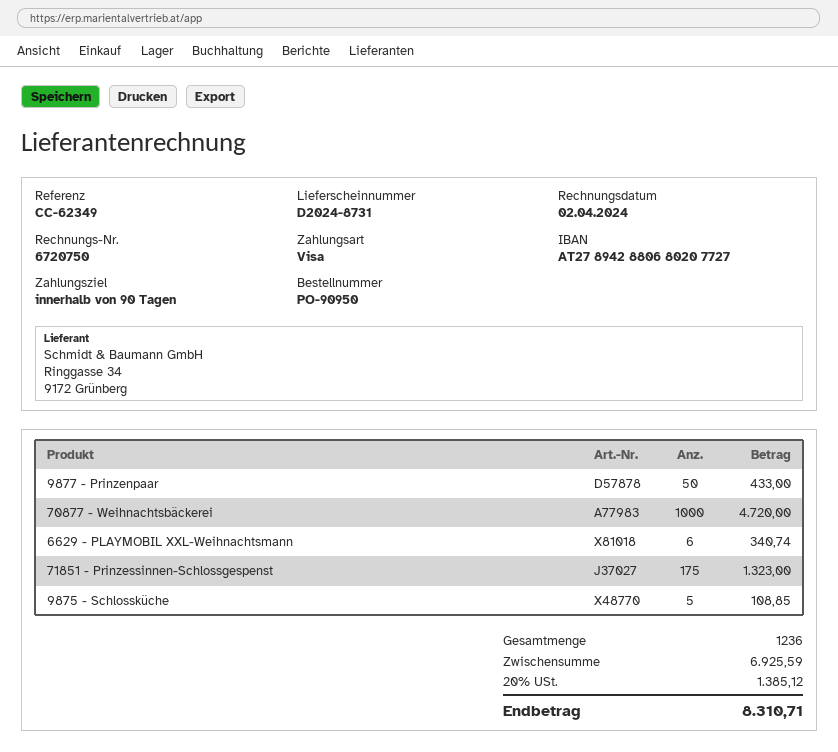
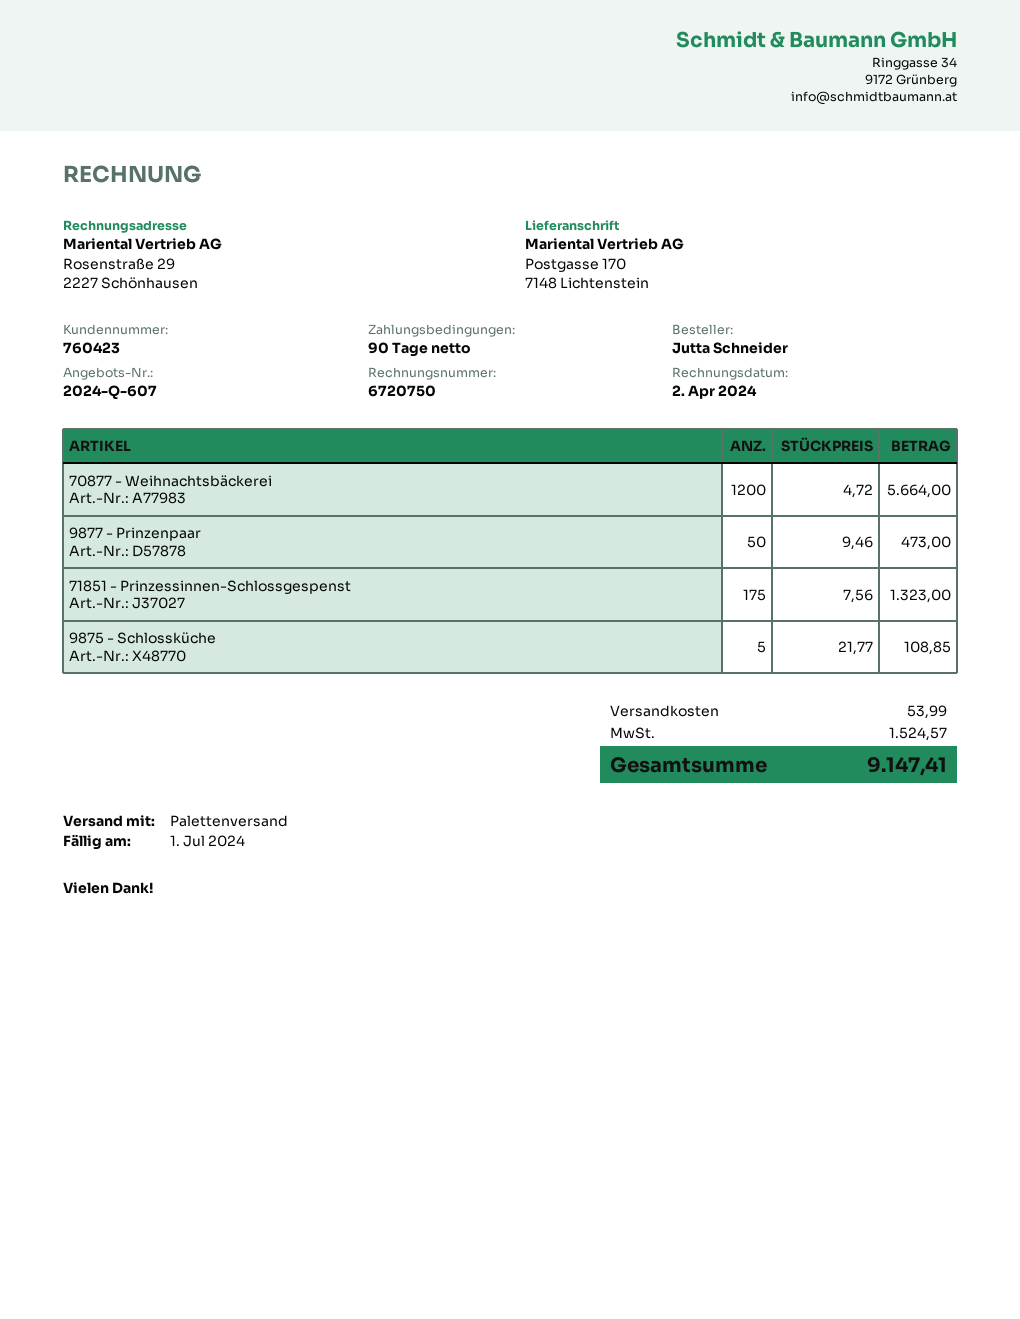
9877 - Prinzenpaar: 50 for 433.00 -> 50 for 473.00
70877 - Weihnachtsbäckerei: 1000 for 4720.00 -> 1200 for 5664.00
6629 - PLAYMOBIL XXL-Weihnachtsmann: 6 for 340.74 -> none
shipping: none -> 53.99
tax: 1385.12 -> 1524.57
total: 8310.71 -> 9147.41

